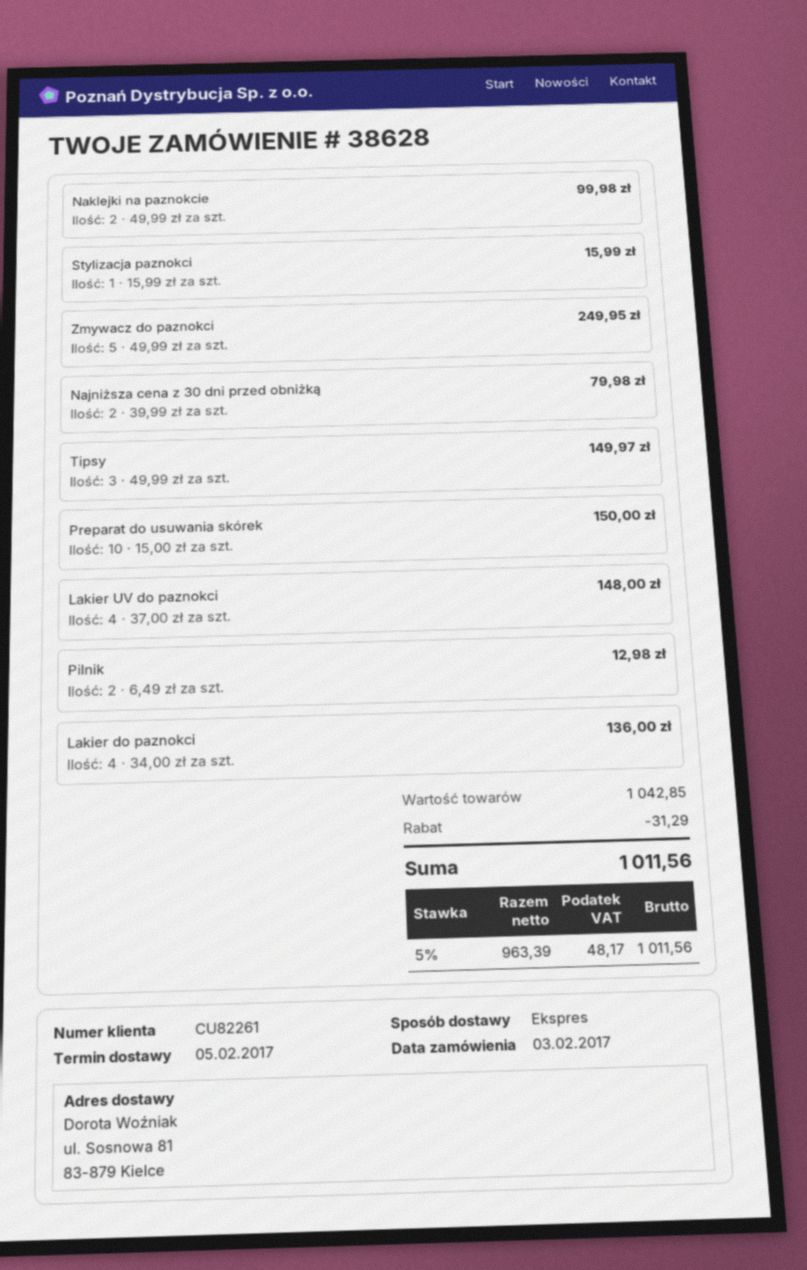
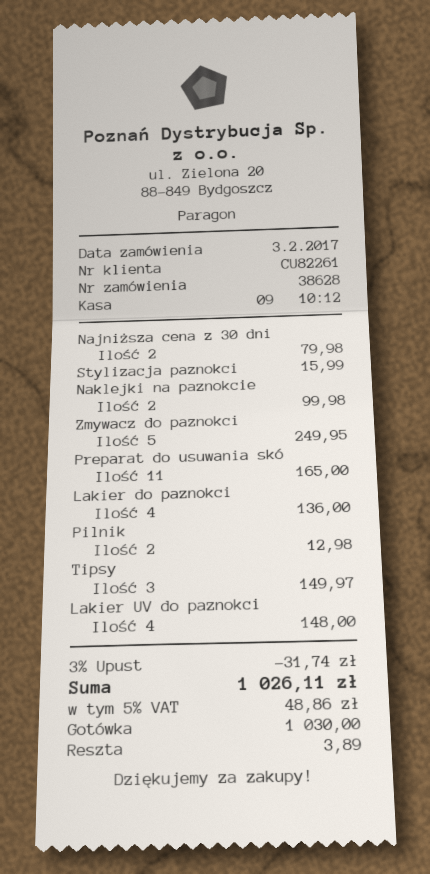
Preparat do usuwania skórek: 10 for 150.00 -> 11 for 165.00
discount: 31.29 -> 31.74
tax: 5% = 48.17 -> 5% = 48.86
total: 1011.56 -> 1026.11

